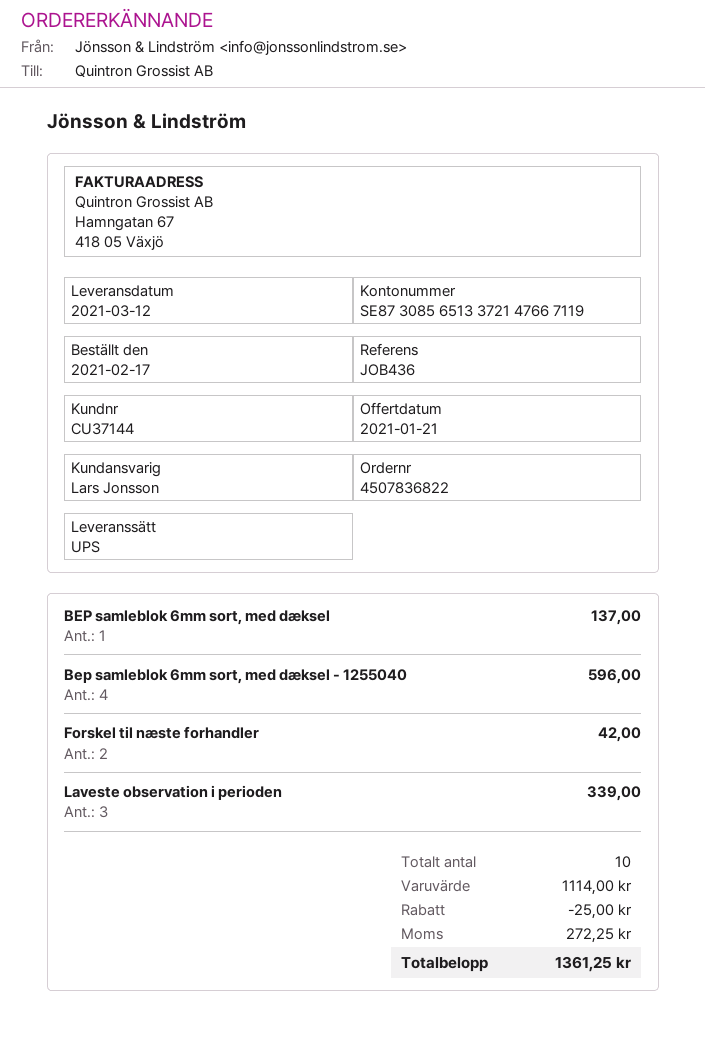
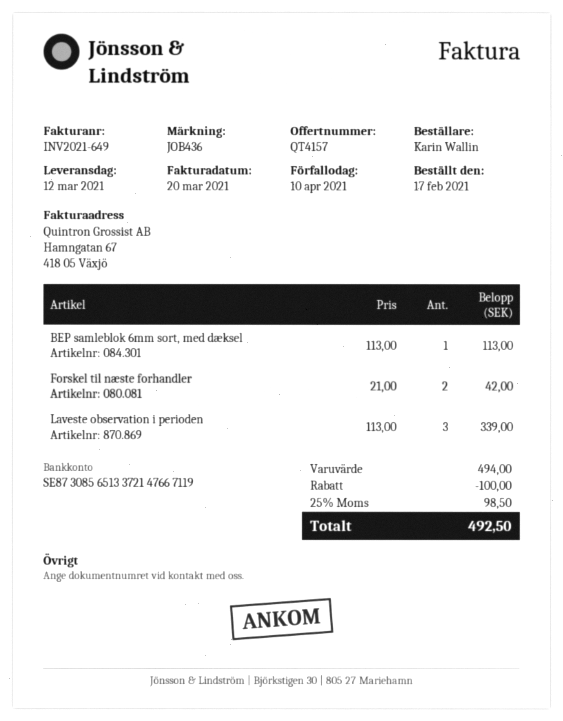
BEP samleblok 6mm sort, med dæksel: 1 for 137.00 -> 1 for 113.00
Bep samleblok 6mm sort, med dæksel - 1255040: 4 for 596.00 -> none
subtotal: 1114.00 -> 494.00
discount: 25.00 -> 100.00
tax: 272.25 -> 98.50
total: 1361.25 -> 492.50

